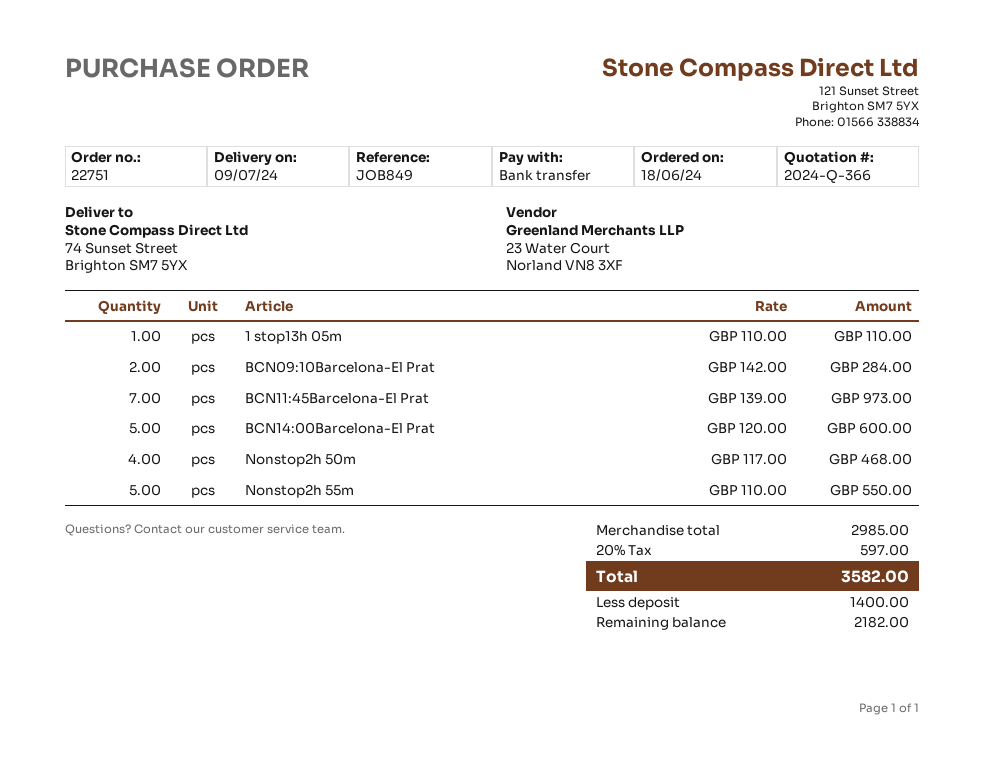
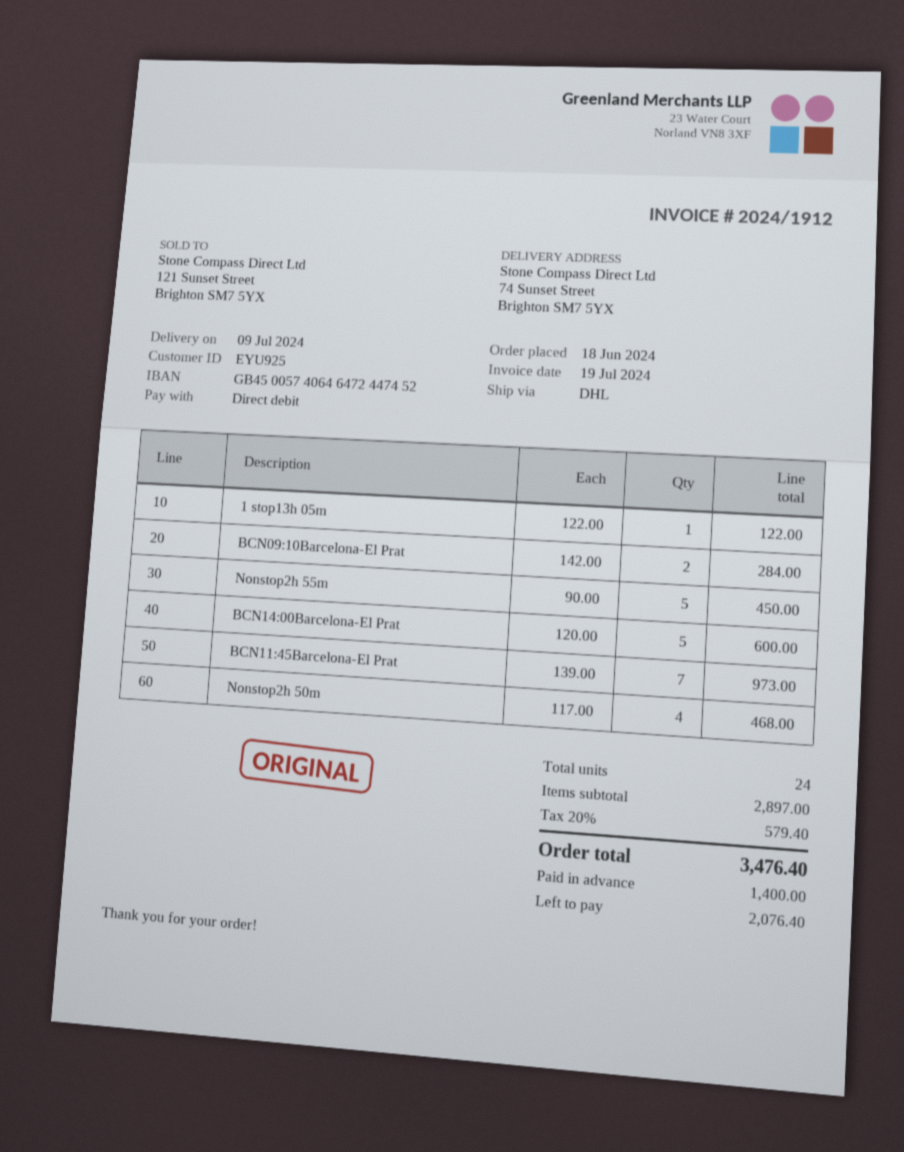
payment method: bank transfer -> direct debit
1 stop13h 05m: 1 x 110.00 = 110.00 -> 1 x 122.00 = 122.00
Nonstop2h 55m: 5 x 110.00 = 550.00 -> 5 x 90.00 = 450.00
subtotal: 2985.00 -> 2897.00
tax: 20% = 597.00 -> 20% = 579.40
total: 3582.00 -> 3476.40
balance: 2182.00 -> 2076.40

